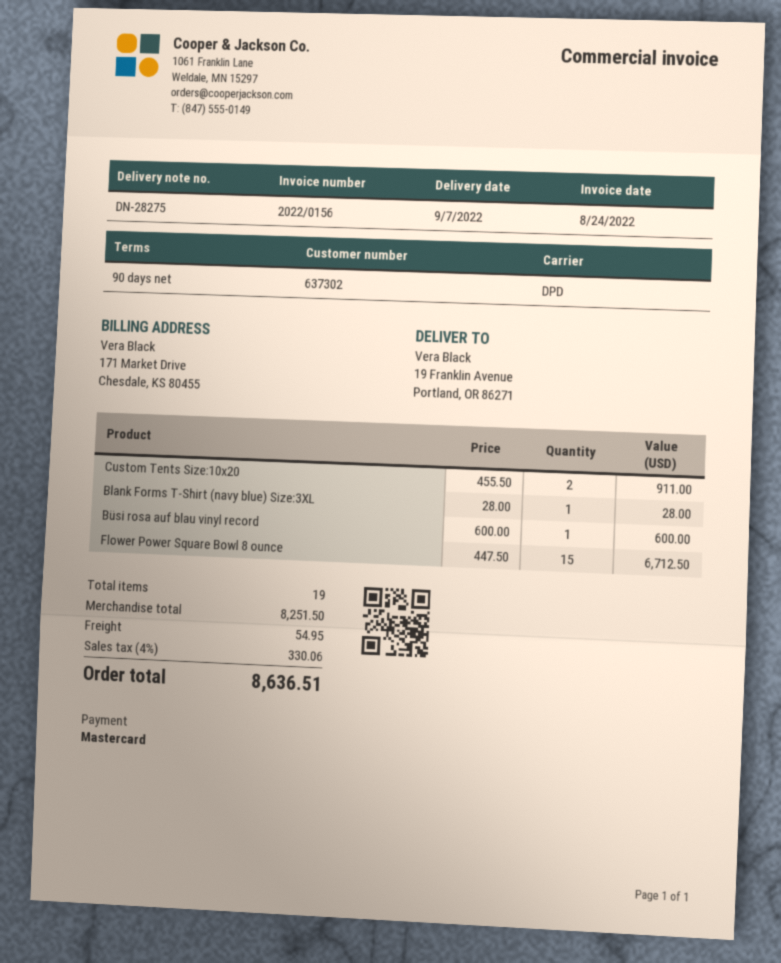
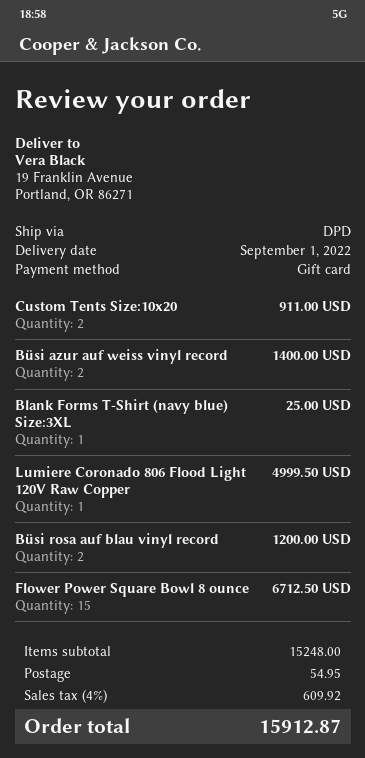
delivery date: 2022-09-07 -> 2022-09-01
payment method: Mastercard -> gift card
Blank Forms T-Shirt (navy blue) Size:3XL: 1 for 28.00 -> 1 for 25.00
Büsi rosa auf blau vinyl record: 1 for 600.00 -> 2 for 1200.00
Büsi azur auf weiss vinyl record: none -> 2 for 1400.00
Lumiere Coronado 806 Flood Light 120V Raw Copper: none -> 1 for 4999.50
subtotal: 8251.50 -> 15248.00
tax: 4% = 330.06 -> 4% = 609.92
total: 8636.51 -> 15912.87

